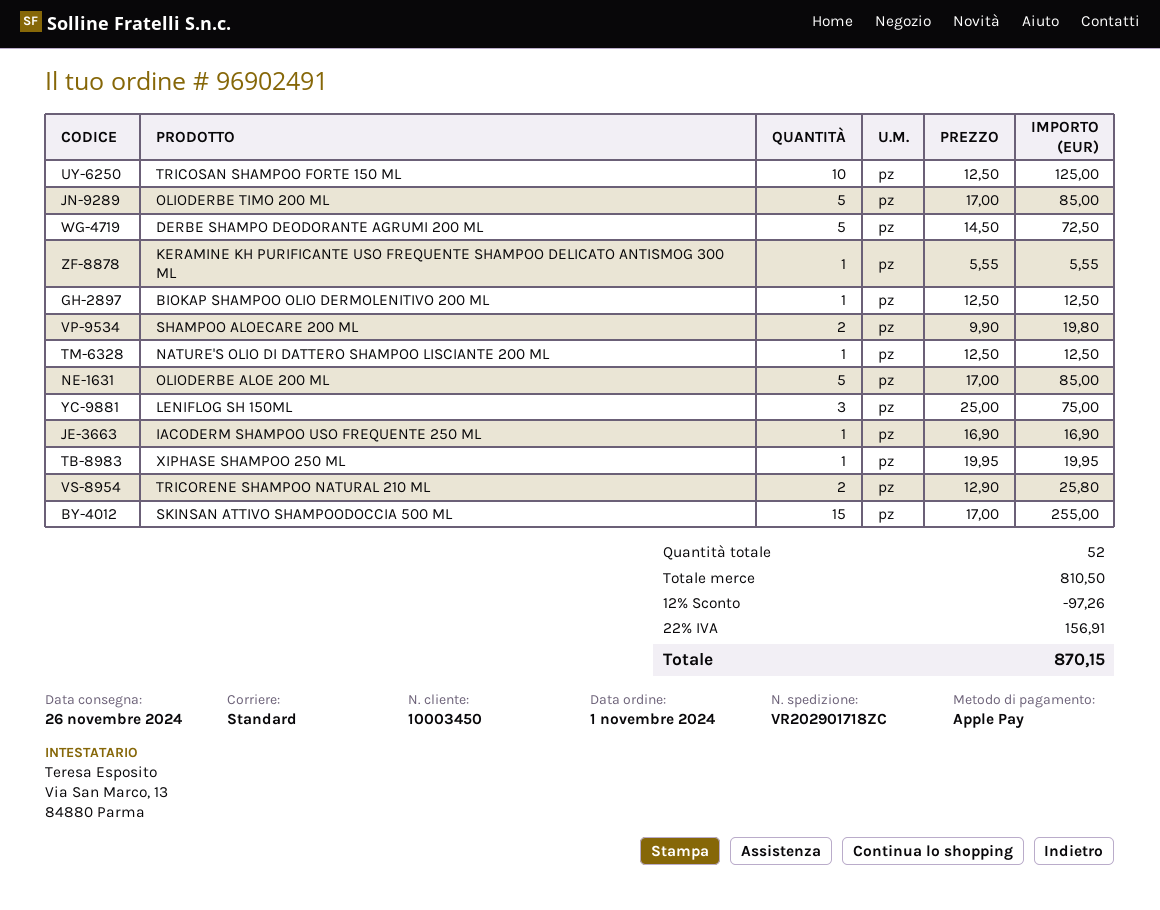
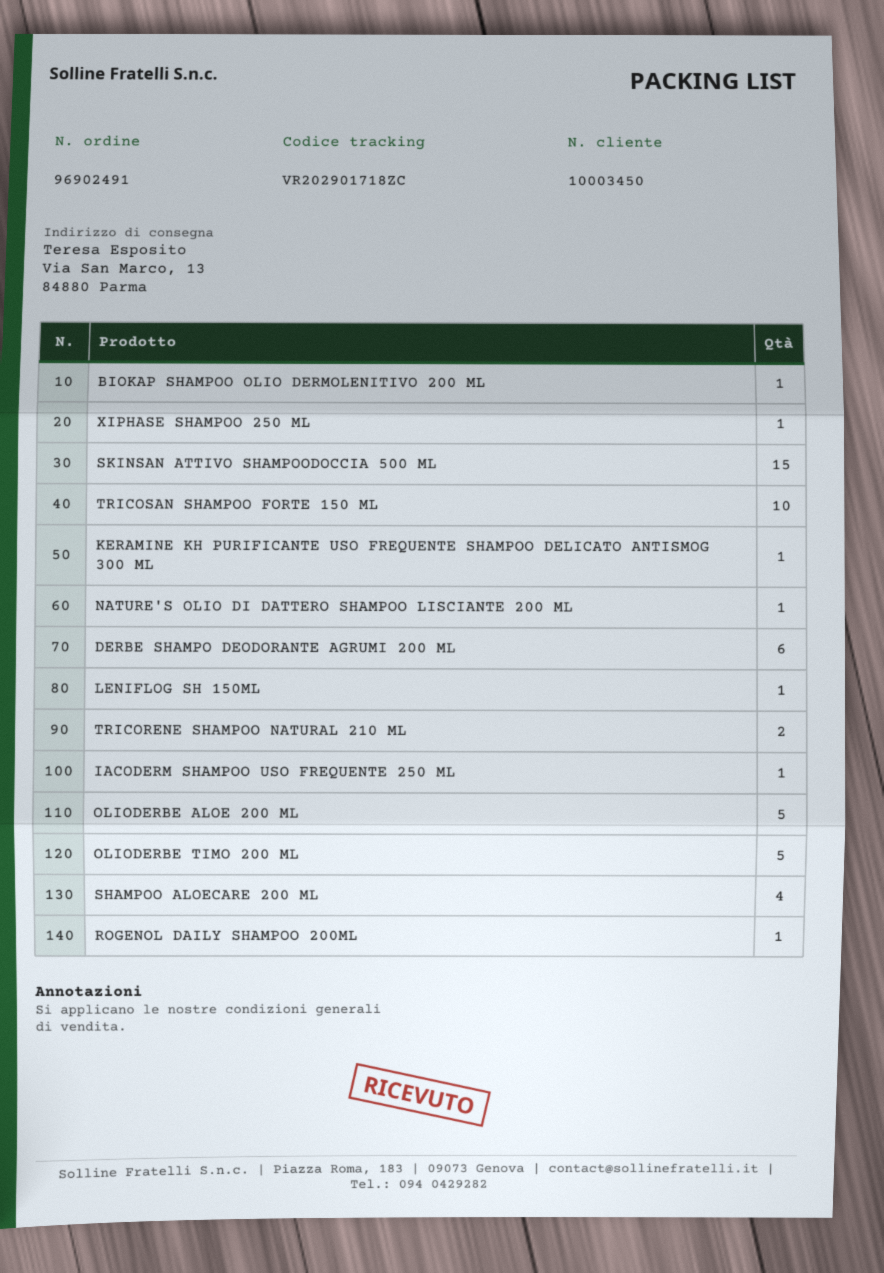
DERBE SHAMPO DEODORANTE AGRUMI 200 ML: 5 -> 6
SHAMPOO ALOECARE 200 ML: 2 -> 4
LENIFLOG SH 150ML: 3 -> 1
ROGENOL DAILY SHAMPOO 200ML: none -> 1

